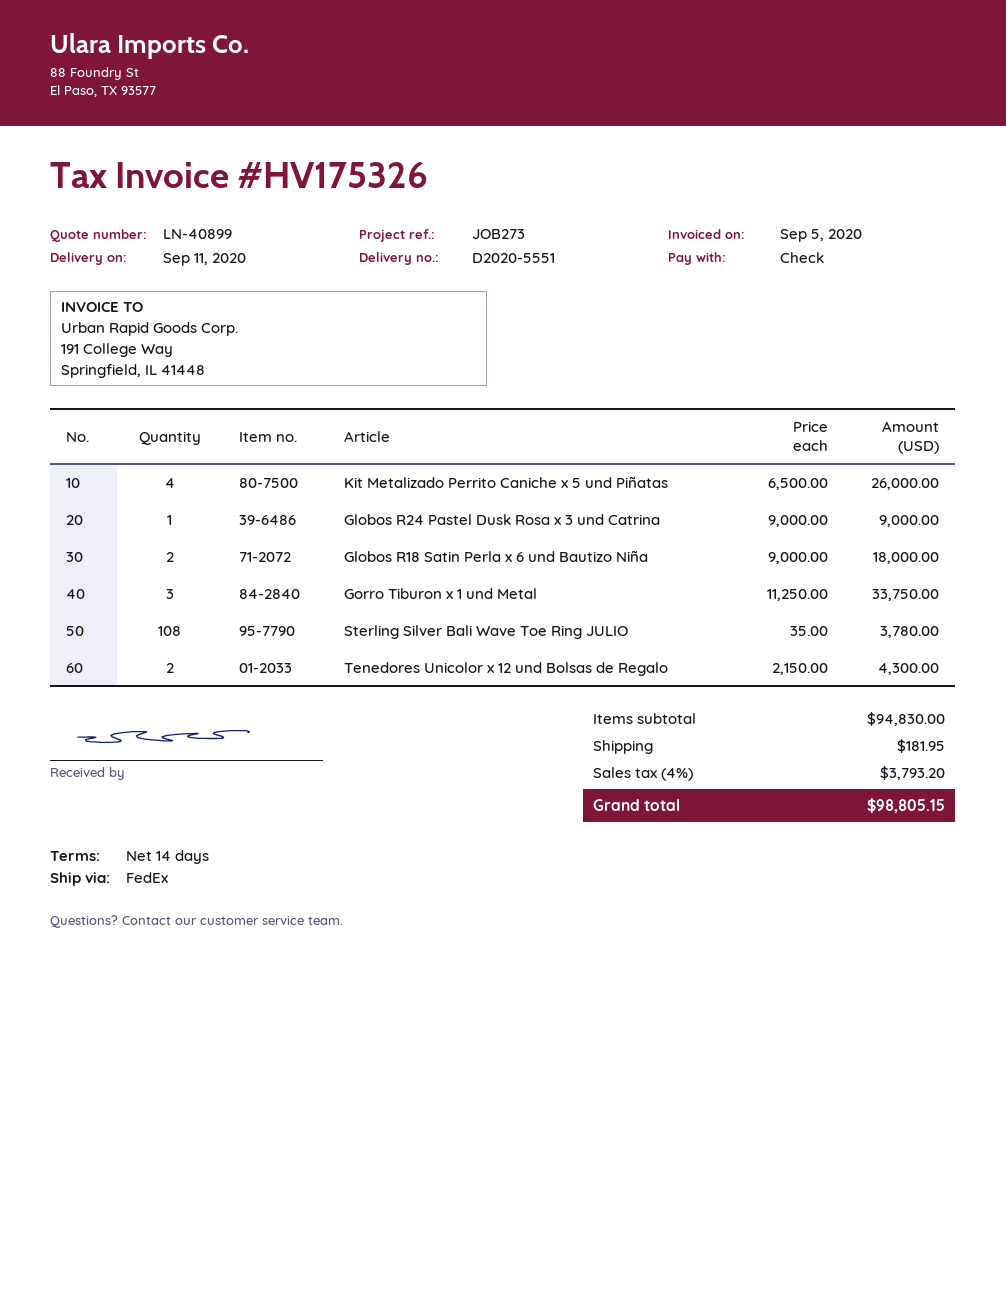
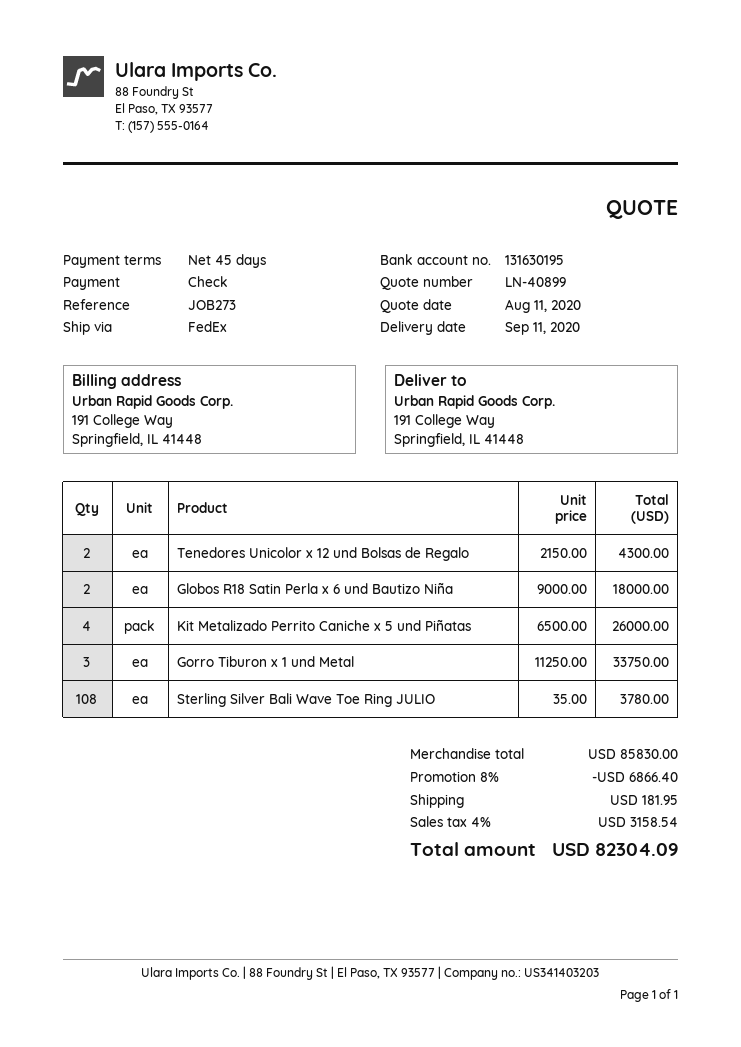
payment terms: 14 days -> 45 days
Globos R24 Pastel Dusk Rosa x 3 und Catrina: 1 x 9000.00 = 9000.00 -> none
subtotal: 94830.00 -> 85830.00
discount: none -> 8% = 6866.40
tax: 4% = 3793.20 -> 4% = 3158.54
total: 98805.15 -> 82304.09

